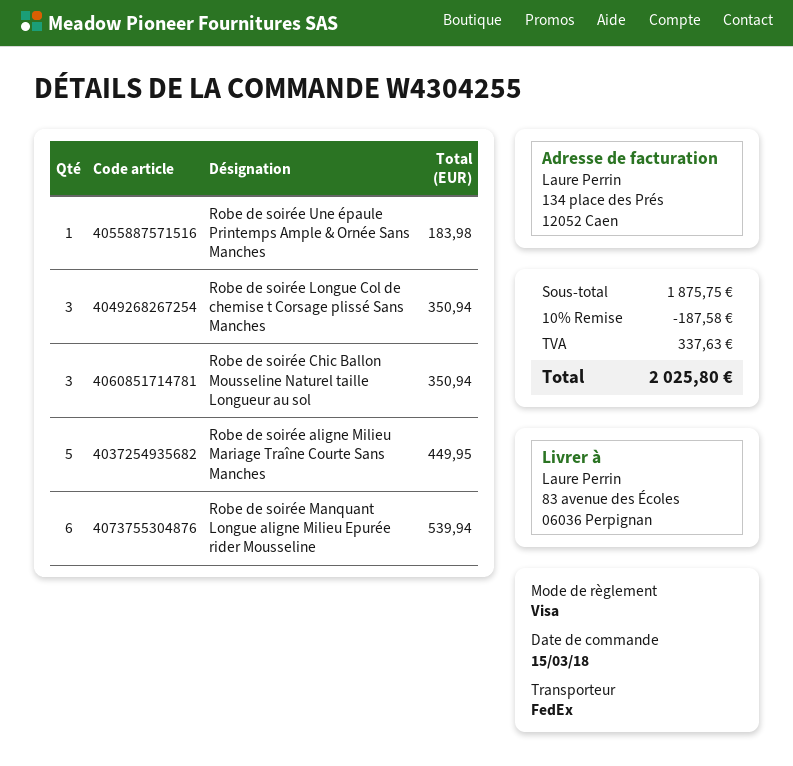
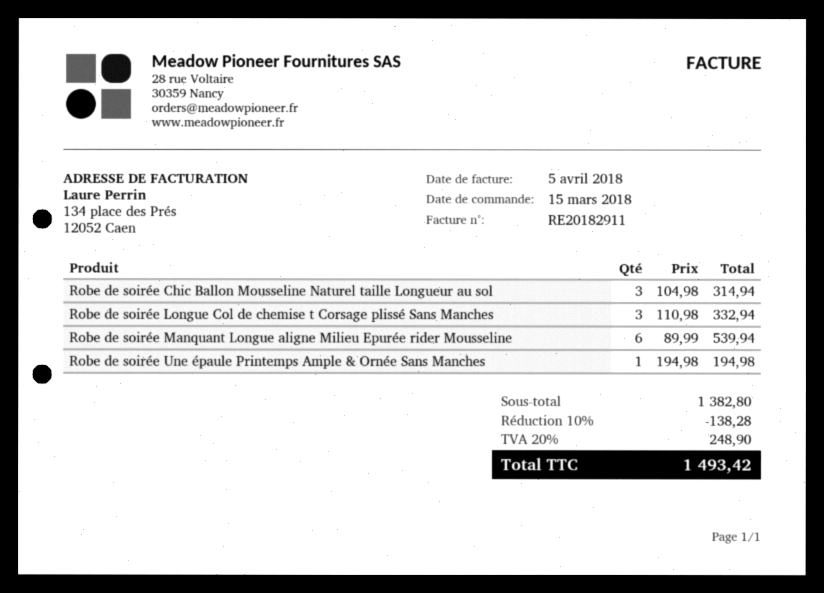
Robe de soirée Une épaule Printemps Ample & Ornée Sans Manches: 1 for 183.98 -> 1 for 194.98
Robe de soirée Longue Col de chemise t Corsage plissé Sans Manches: 3 for 350.94 -> 3 for 332.94
Robe de soirée Chic Ballon Mousseline Naturel taille Longueur au sol: 3 for 350.94 -> 3 for 314.94
Robe de soirée aligne Milieu Mariage Traîne Courte Sans Manches: 5 for 449.95 -> none
subtotal: 1875.75 -> 1382.80
discount: 10% = 187.58 -> 10% = 138.28
tax: 337.63 -> 248.90
total: 2025.80 -> 1493.42

